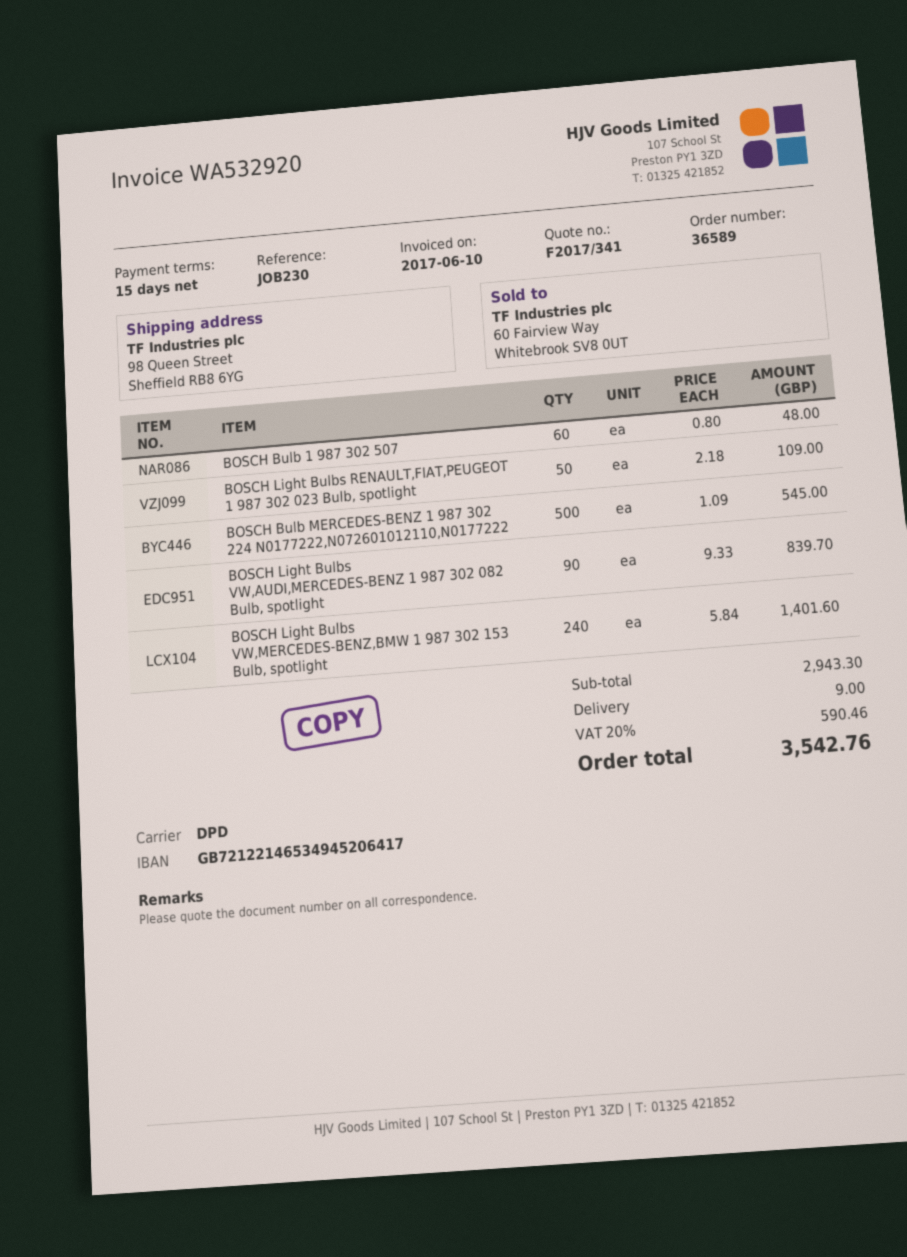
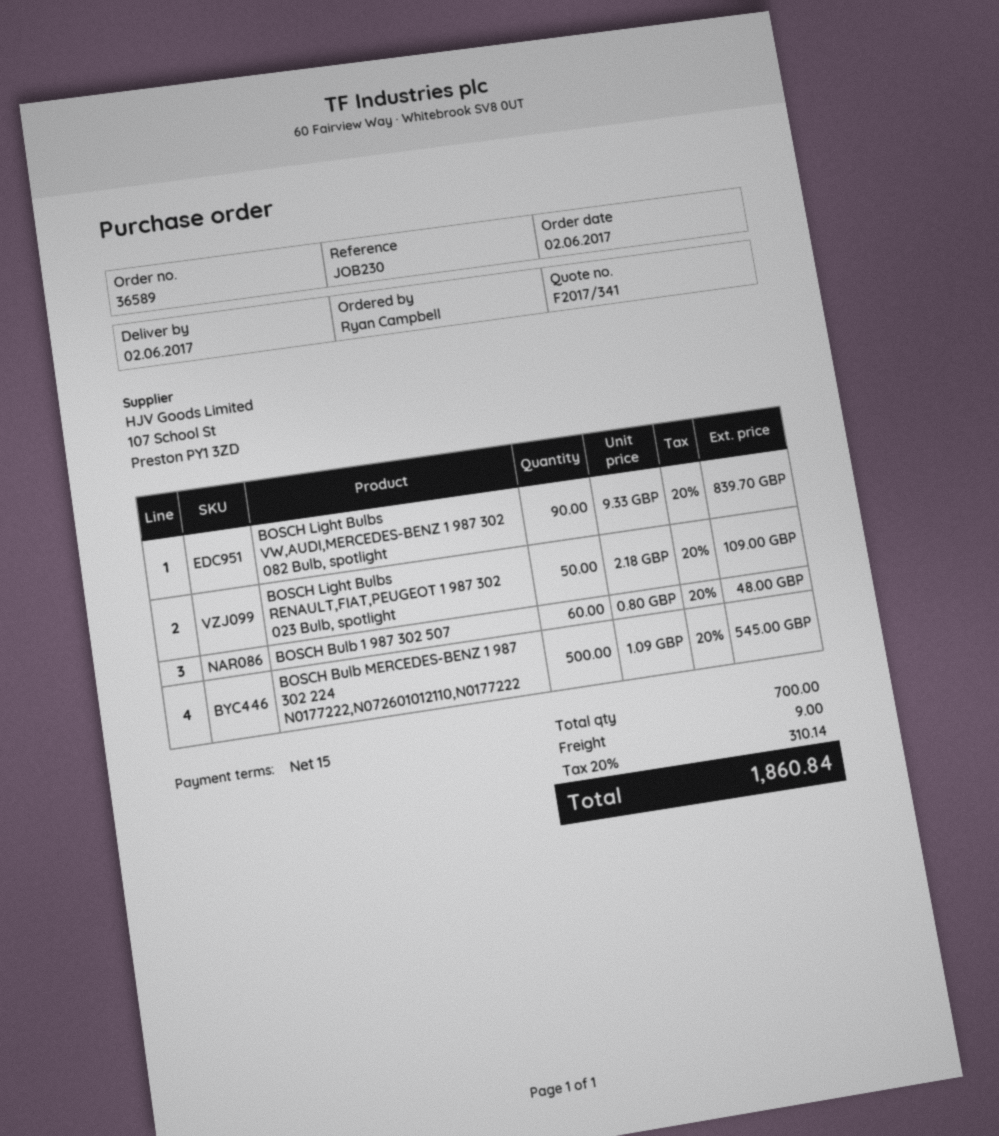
BOSCH Light Bulbs VW,MERCEDES-BENZ,BMW 1 987 302 153 Bulb, spotlight: 240 x 5.84 = 1401.60 -> none
tax: 20% = 590.46 -> 20% = 310.14
total: 3542.76 -> 1860.84

